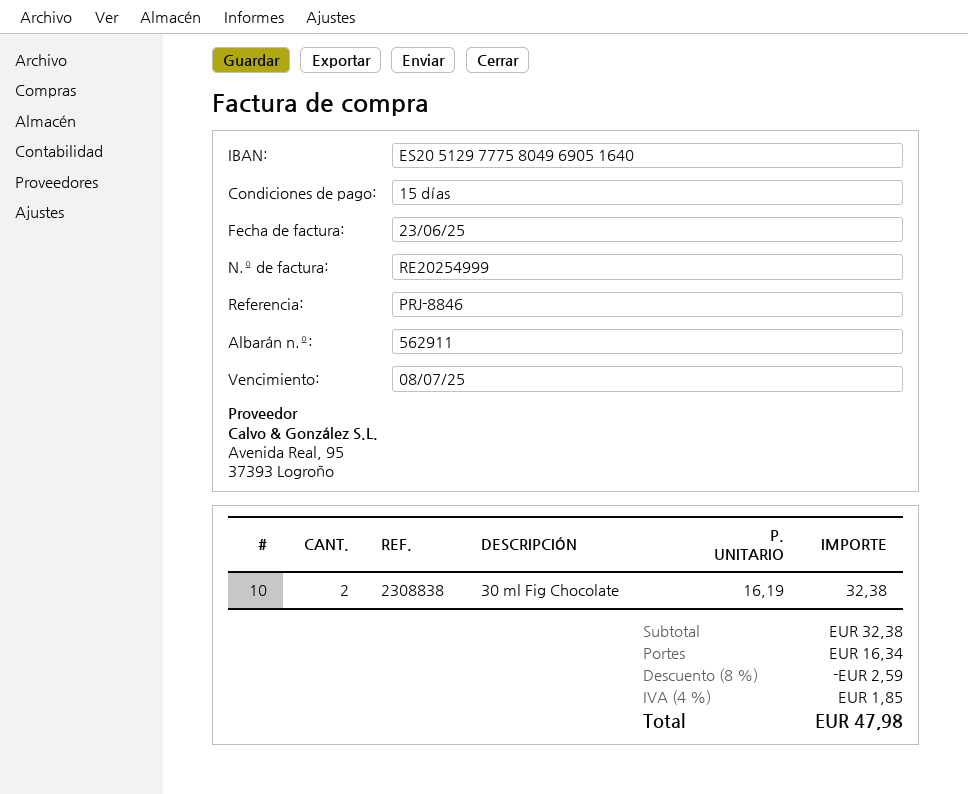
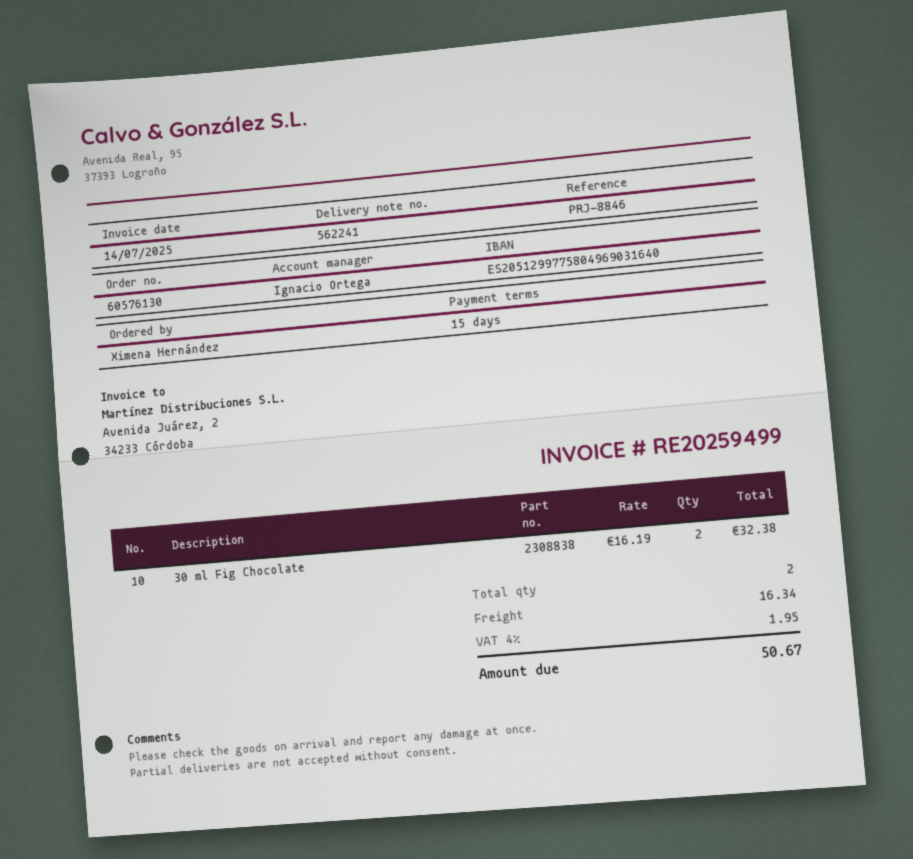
delivery note number: 562911 -> 562241
invoice number: RE20254999 -> RE20259499
invoice date: 2025-06-23 -> 2025-07-14
bank account: ES2051297775804969051640 -> ES2051299775804969031640
discount: 8% = 2.59 -> none
tax: 4% = 1.85 -> 4% = 1.95
total: 47.98 -> 50.67

